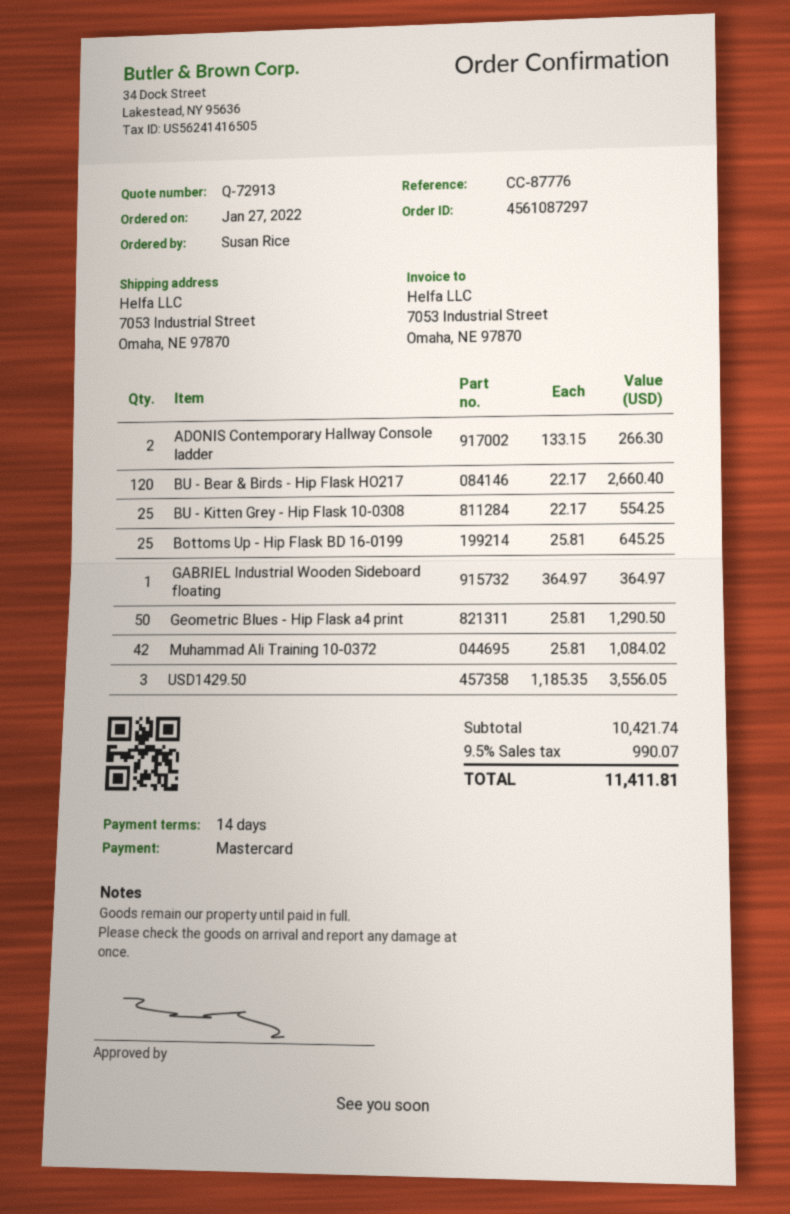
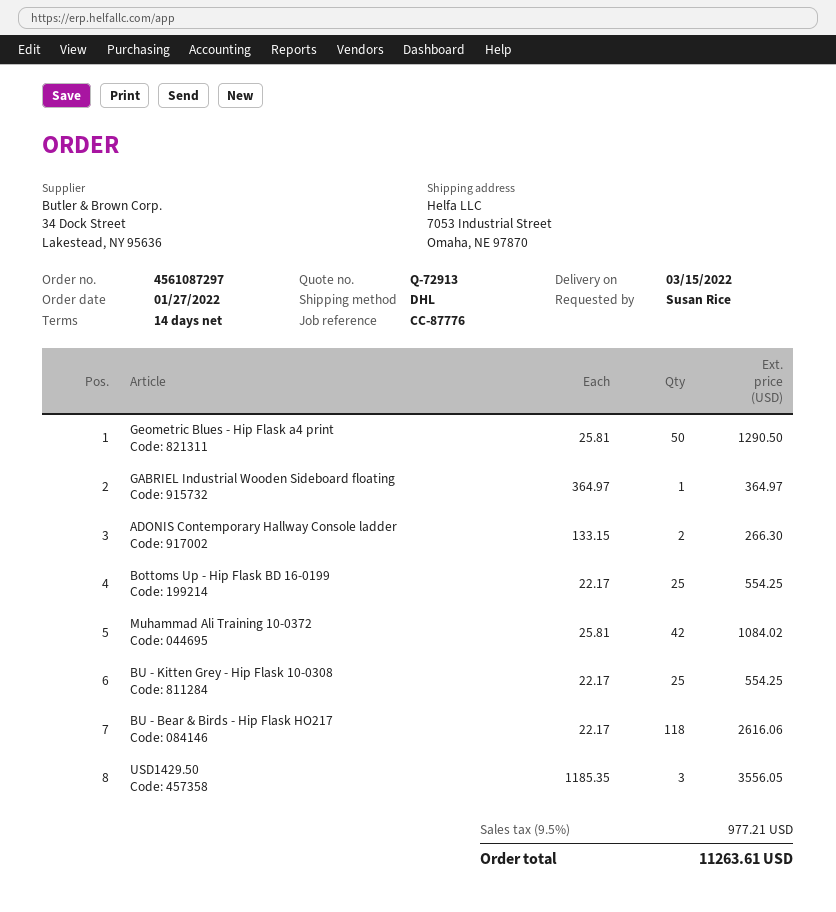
BU - Bear & Birds - Hip Flask HO217: 120 x 22.17 = 2660.40 -> 118 x 22.17 = 2616.06
Bottoms Up - Hip Flask BD 16-0199: 25 x 25.81 = 645.25 -> 25 x 22.17 = 554.25
tax: 9.5% = 990.07 -> 9.5% = 977.21
total: 11411.81 -> 11263.61

